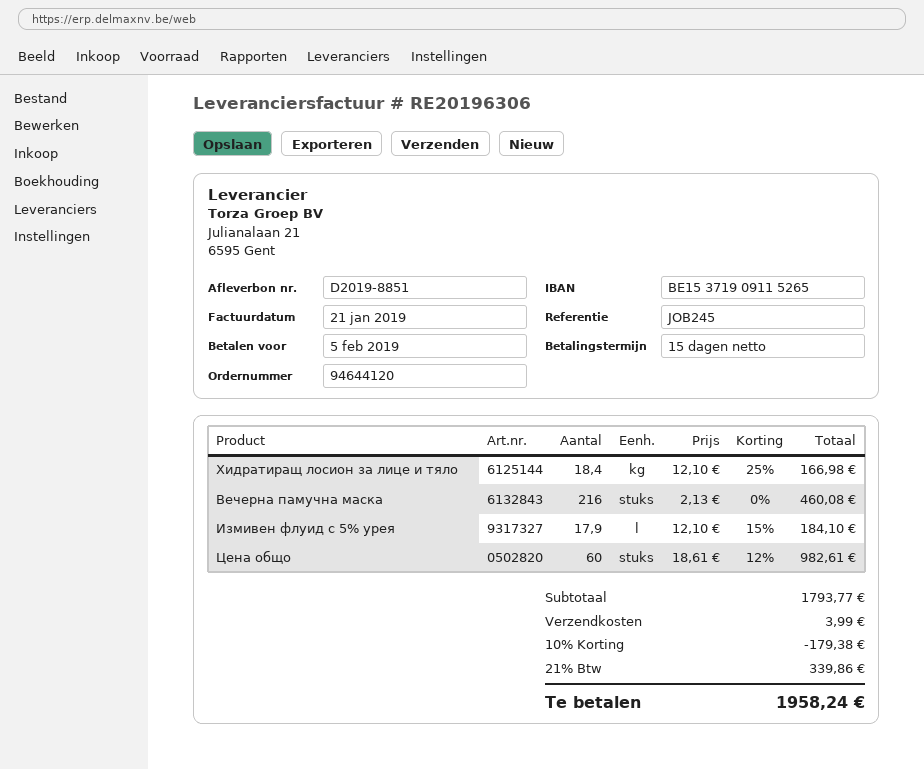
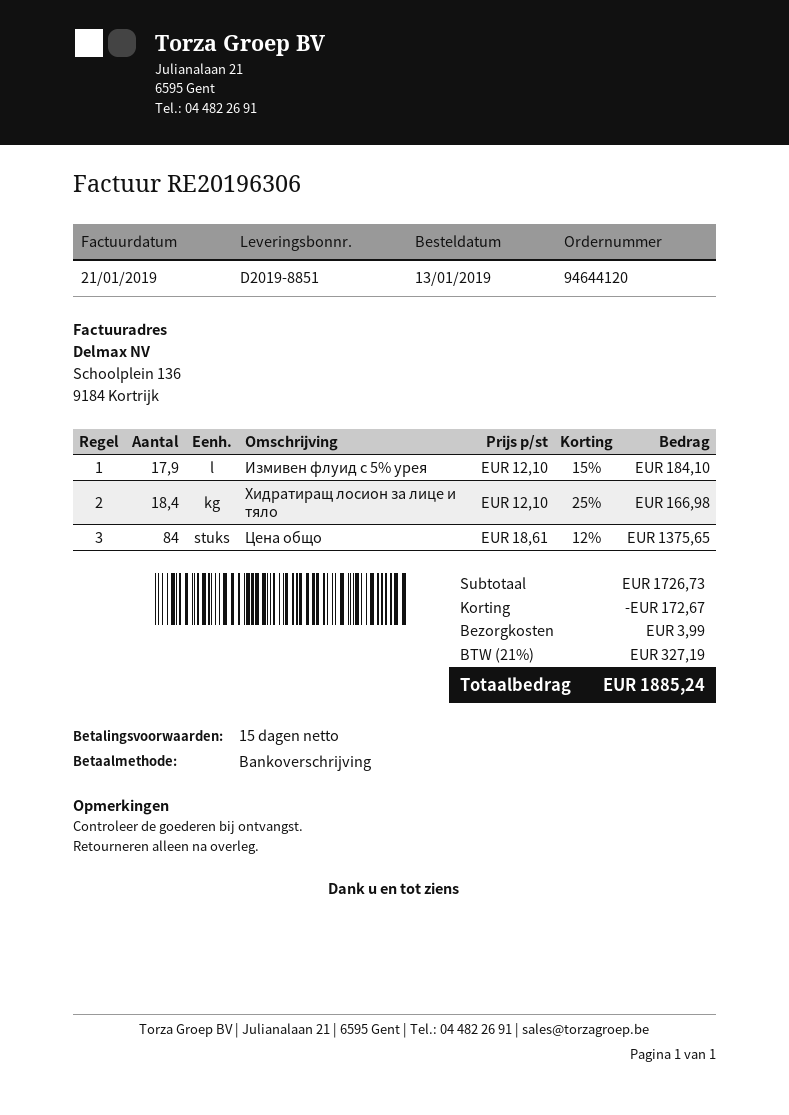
Вечерна памучна маска: 216 x 2.13 = 460.08 -> none
Цена общо: 60 x 18.61 - 12% = 982.61 -> 84 x 18.61 - 12% = 1375.65
subtotal: 1793.77 -> 1726.73
discount: 179.38 -> 172.67
tax: 21% = 339.86 -> 21% = 327.19
total: 1958.24 -> 1885.24

